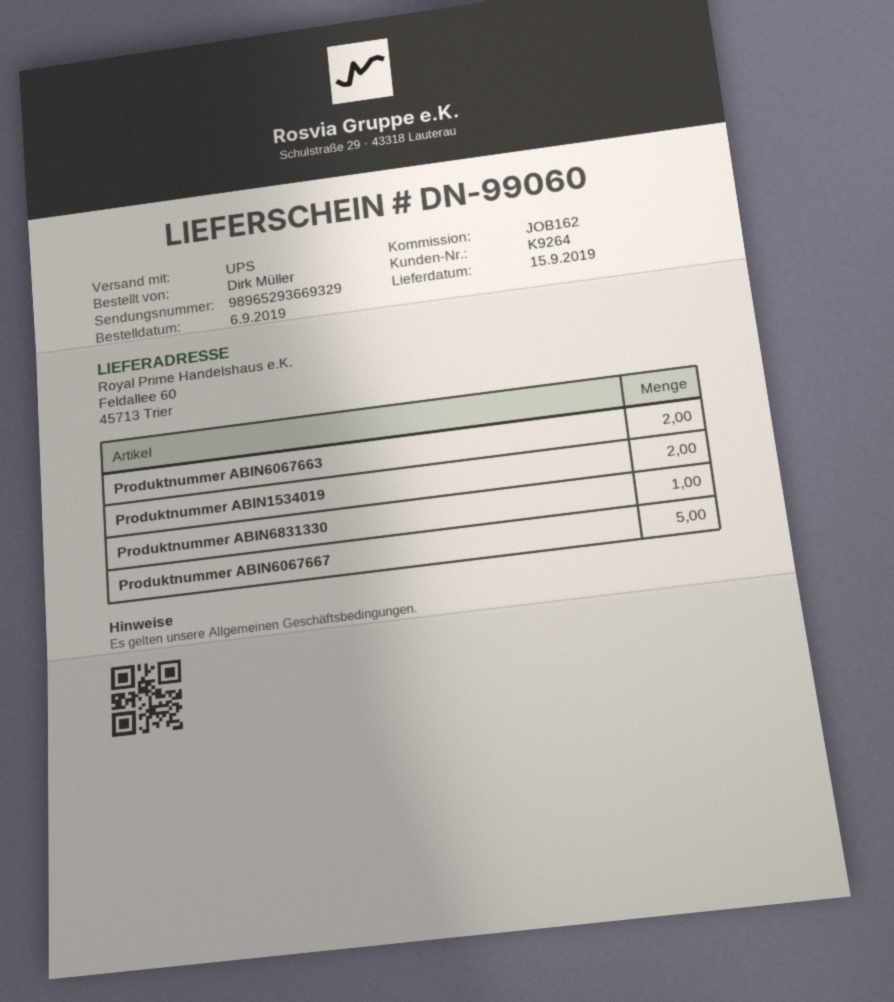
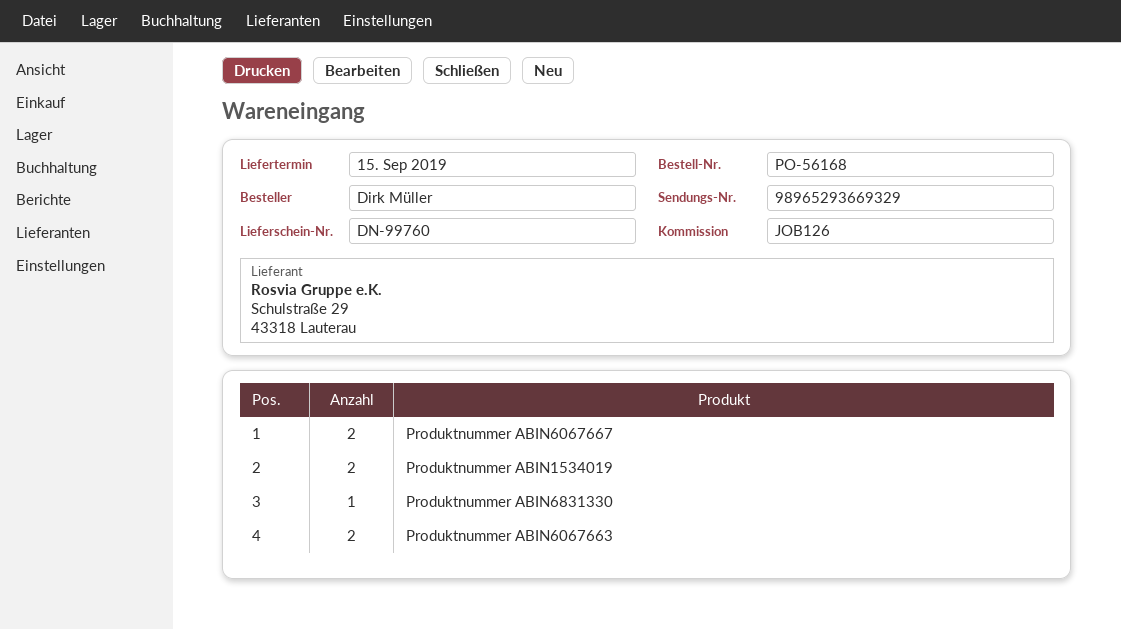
delivery note number: DN-99060 -> DN-99760
reference: JOB162 -> JOB126
Produktnummer ABIN6067667: 5 -> 2

